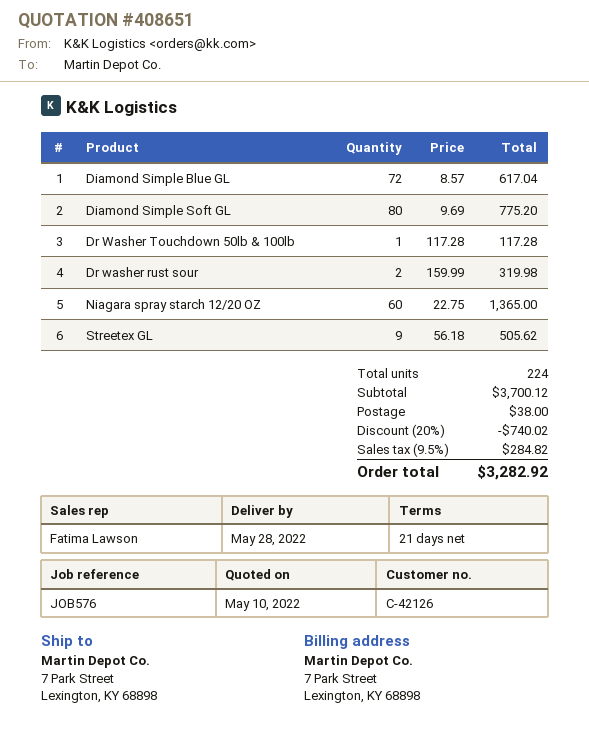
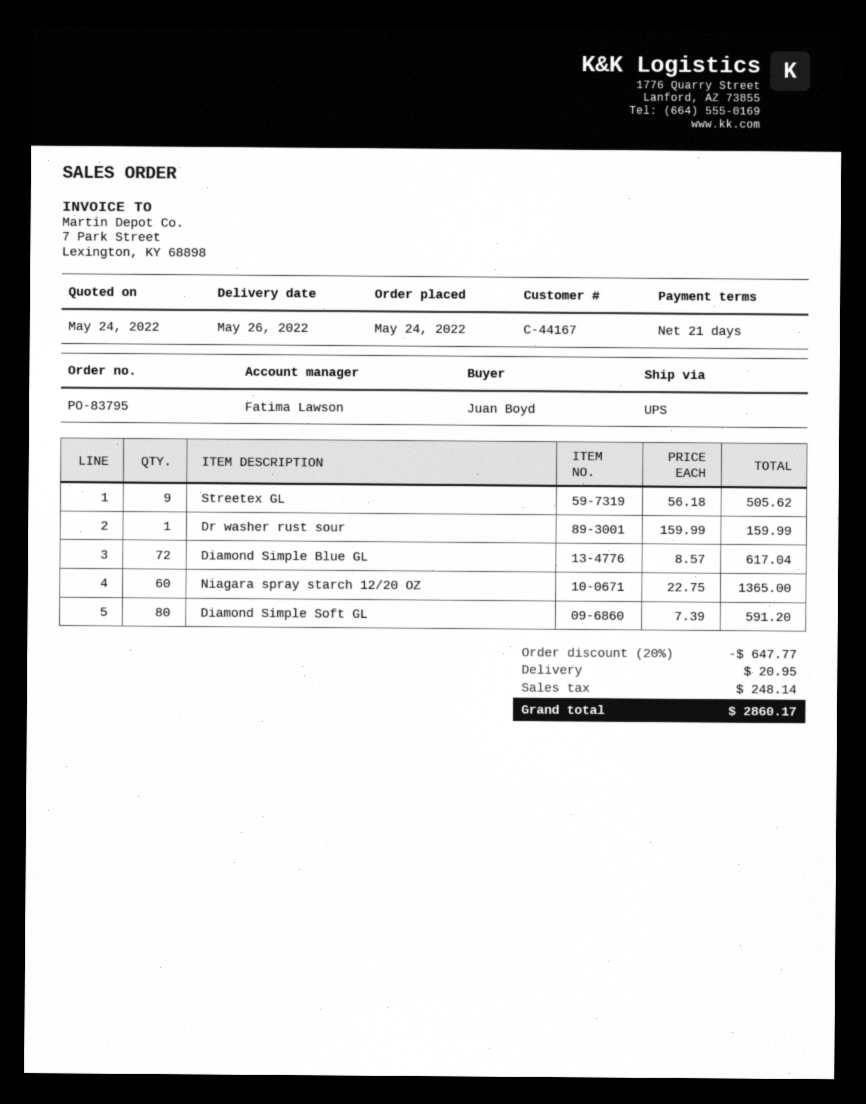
quote date: 2022-05-10 -> 2022-05-24
delivery date: 2022-05-28 -> 2022-05-26
customer number: C-42126 -> C-44167
Diamond Simple Soft GL: 80 x 9.69 = 775.20 -> 80 x 7.39 = 591.20
Dr Washer Touchdown 50lb & 100lb: 1 x 117.28 = 117.28 -> none
Dr washer rust sour: 2 x 159.99 = 319.98 -> 1 x 159.99 = 159.99
discount: 20% = 740.02 -> 20% = 647.77
shipping: 38.00 -> 20.95
tax: 284.82 -> 248.14
total: 3282.92 -> 2860.17

